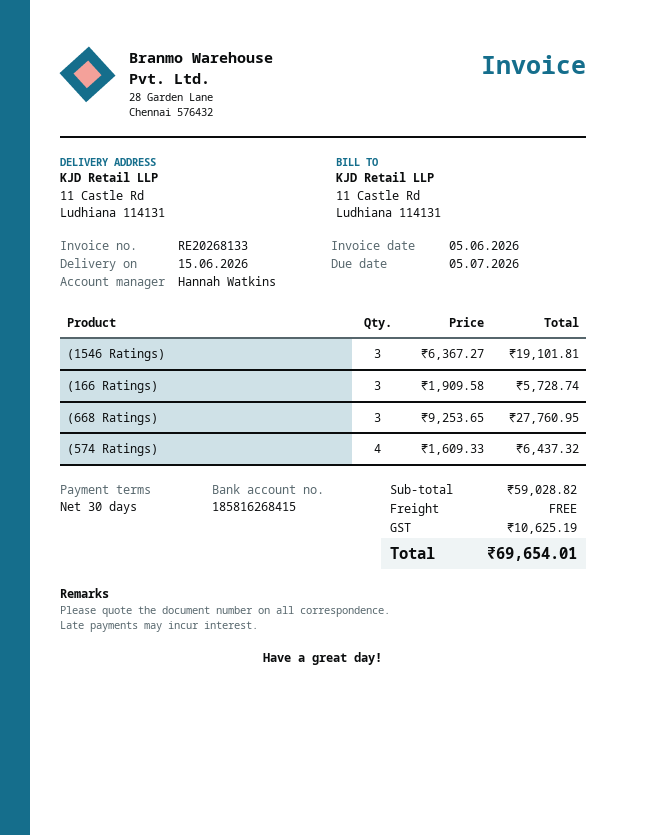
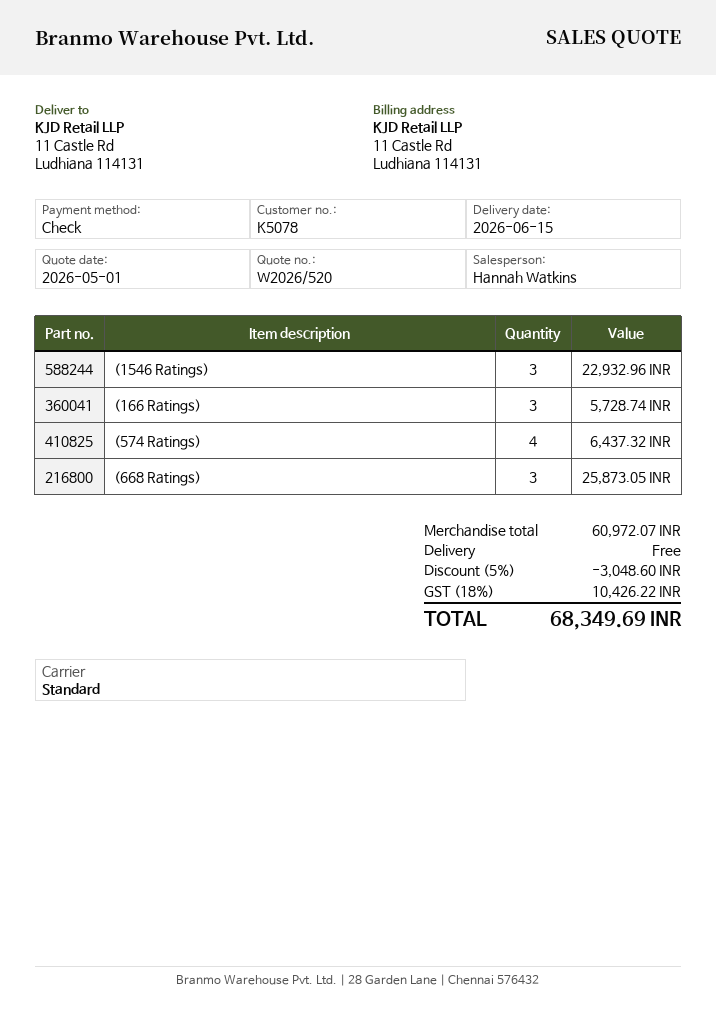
(1546 Ratings): 3 for 19101.81 -> 3 for 22932.96
(668 Ratings): 3 for 27760.95 -> 3 for 25873.05
subtotal: 59028.82 -> 60972.07
discount: none -> 5% = 3048.60
tax: 10625.19 -> 10426.22
total: 69654.01 -> 68349.69

